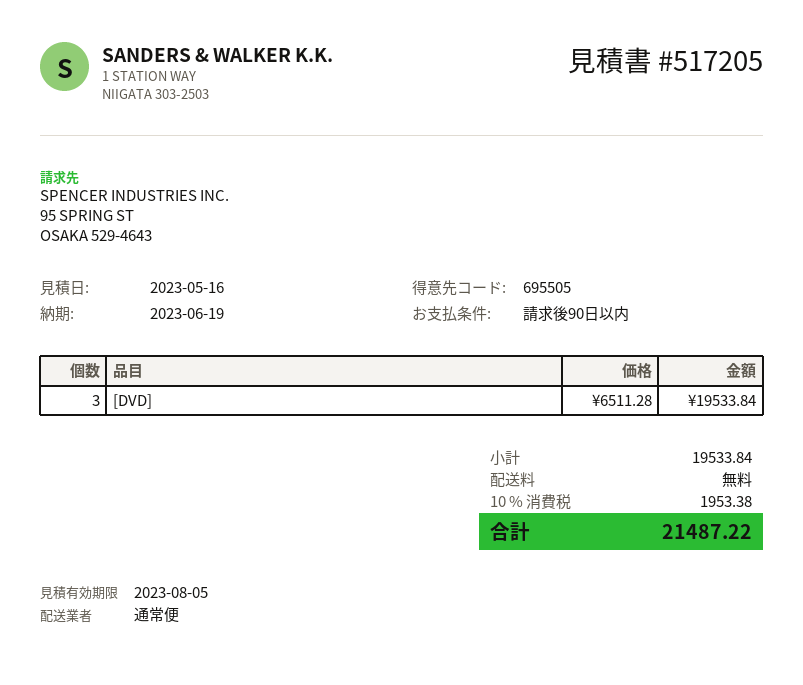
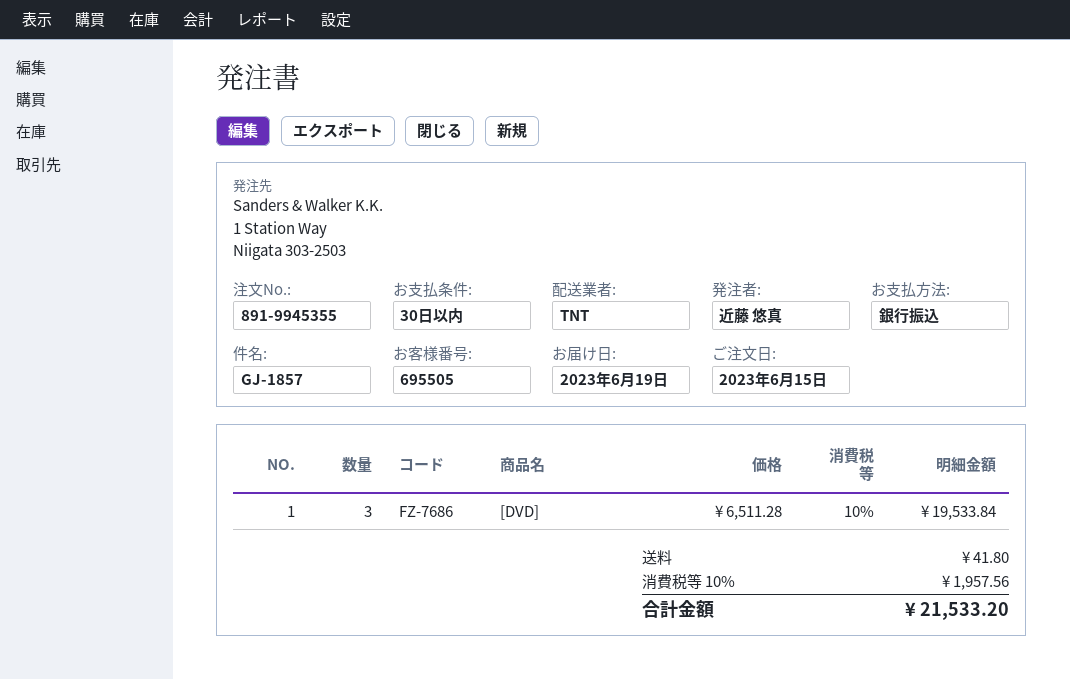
payment terms: 90 days -> 30 days
shipping method: standard -> TNT
shipping: 0.00 -> 41.80
tax: 10% = 1953.38 -> 10% = 1957.56
total: 21487.22 -> 21533.20

